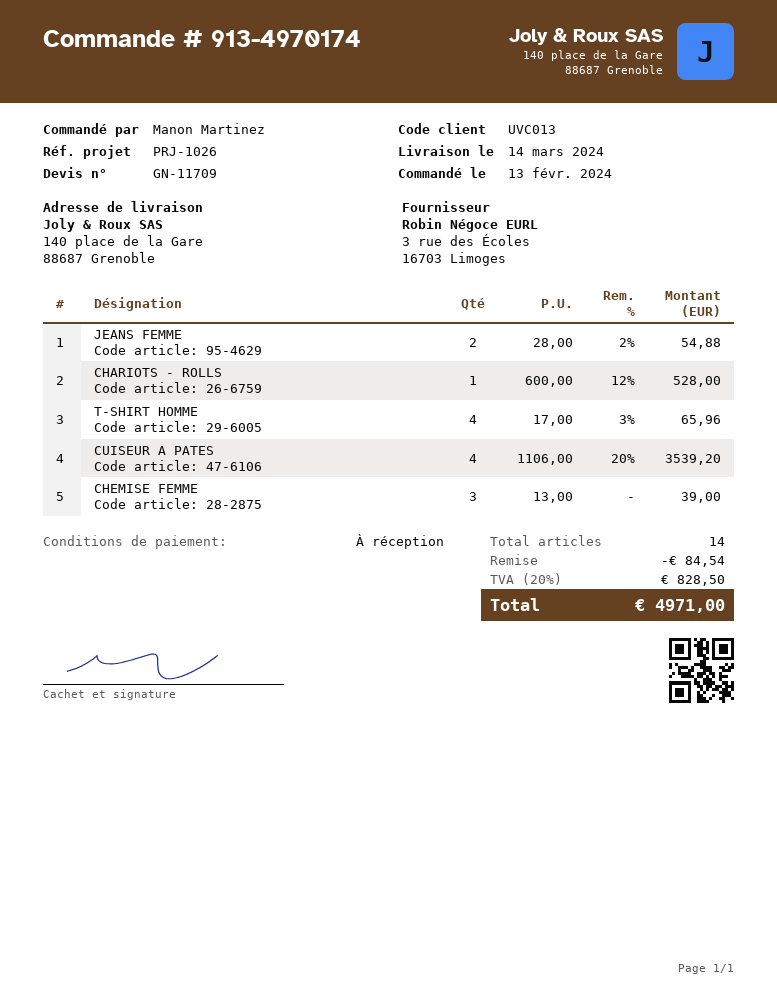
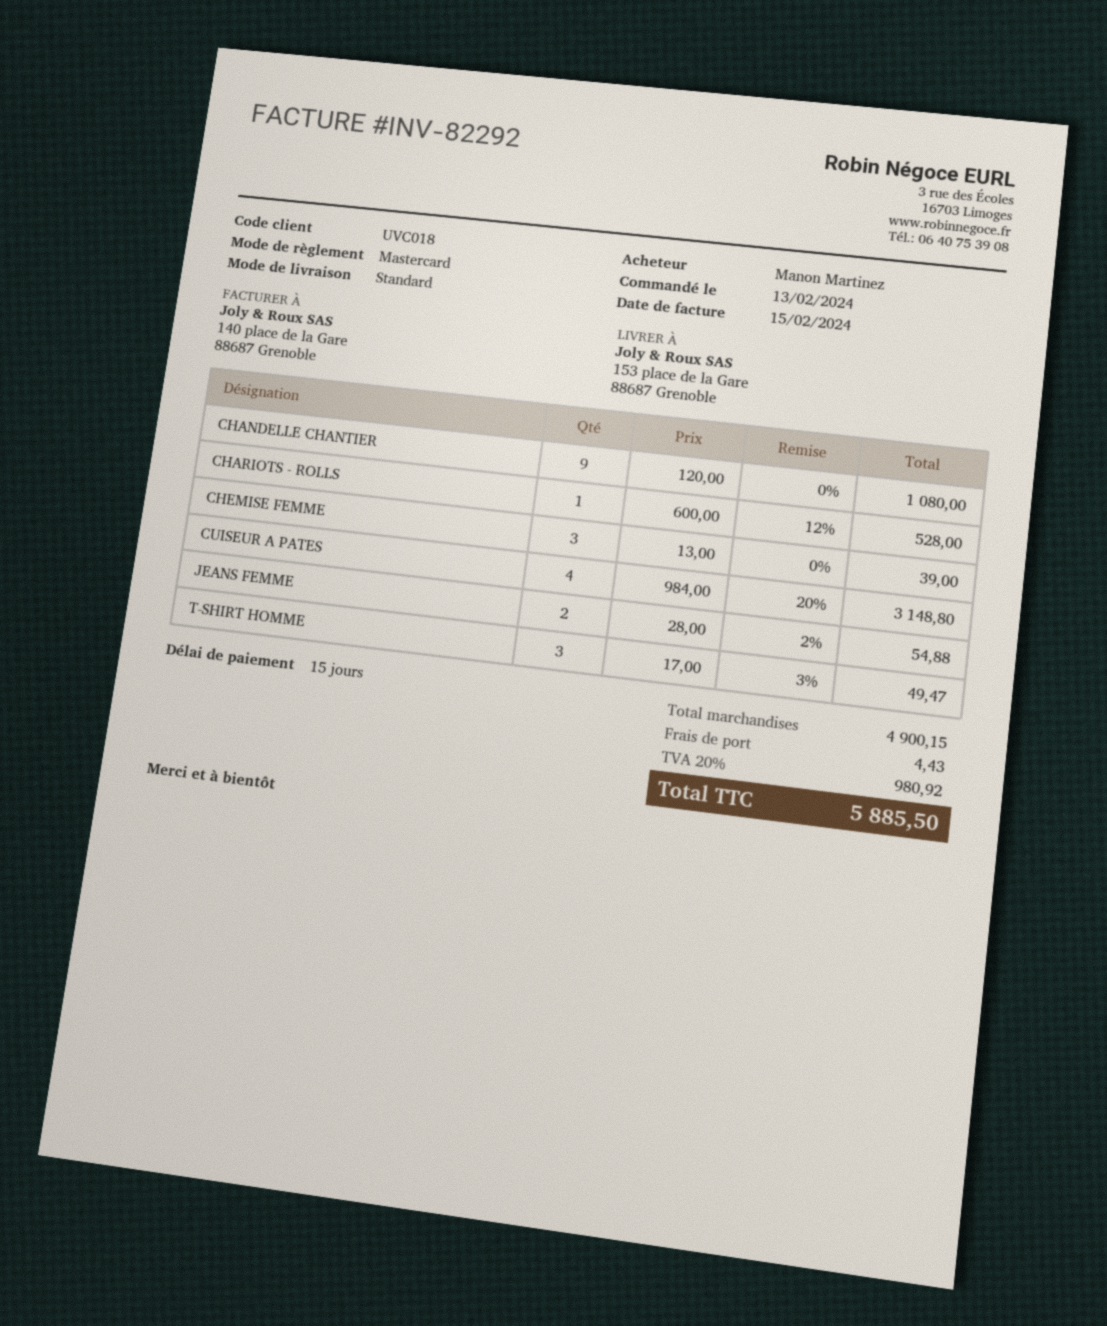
payment terms: on receipt -> 15 days
customer number: UVC013 -> UVC018
ship to: 140 place de la Gare, 88687 Grenoble -> 153 place de la Gare, 88687 Grenoble
T-SHIRT HOMME: 4 x 17.00 - 3% = 65.96 -> 3 x 17.00 - 3% = 49.47
CUISEUR A PATES: 4 x 1106.00 - 20% = 3539.20 -> 4 x 984.00 - 20% = 3148.80
CHANDELLE CHANTIER: none -> 9 x 120.00 = 1080.00
discount: 84.54 -> none
shipping: none -> 4.43
tax: 20% = 828.50 -> 20% = 980.92
total: 4971.00 -> 5885.50

